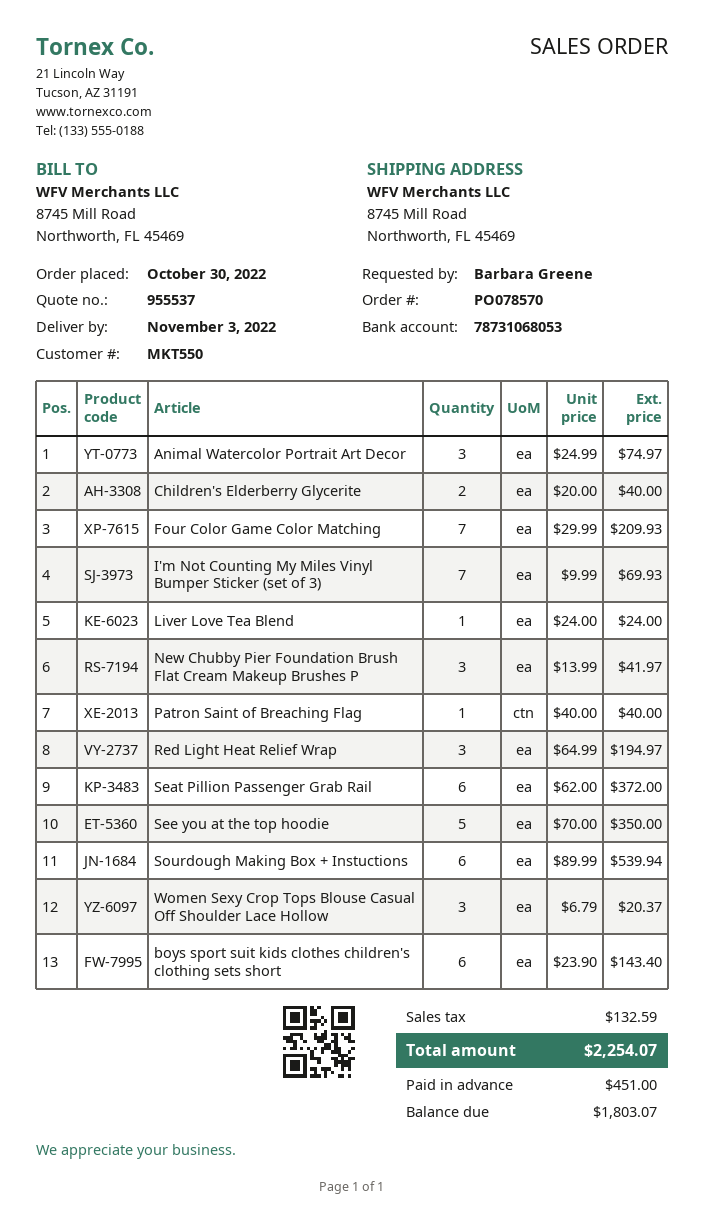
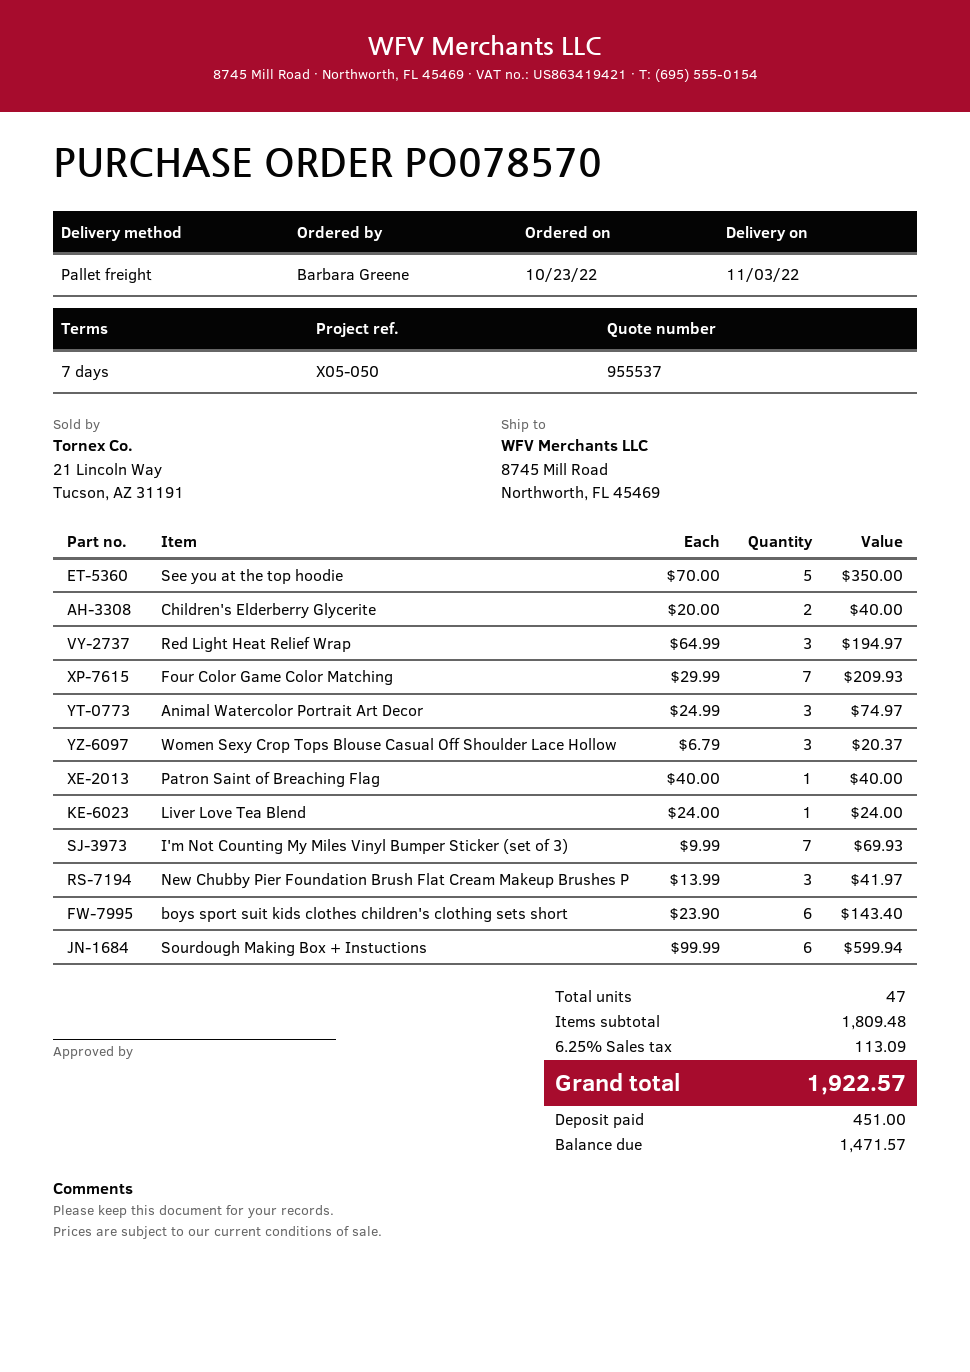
order date: 2022-10-30 -> 2022-10-23
Seat Pillion Passenger Grab Rail: 6 x 62.00 = 372.00 -> none
Sourdough Making Box + Instuctions: 6 x 89.99 = 539.94 -> 6 x 99.99 = 599.94
tax: 132.59 -> 113.09
total: 2254.07 -> 1922.57
balance: 1803.07 -> 1471.57

